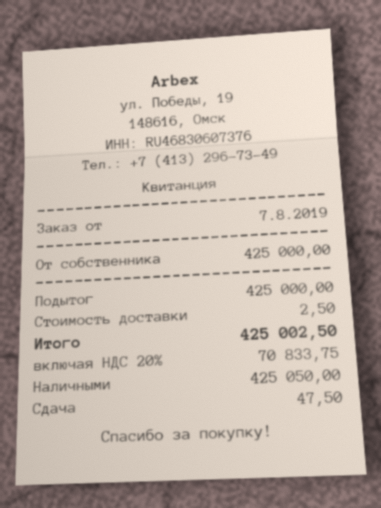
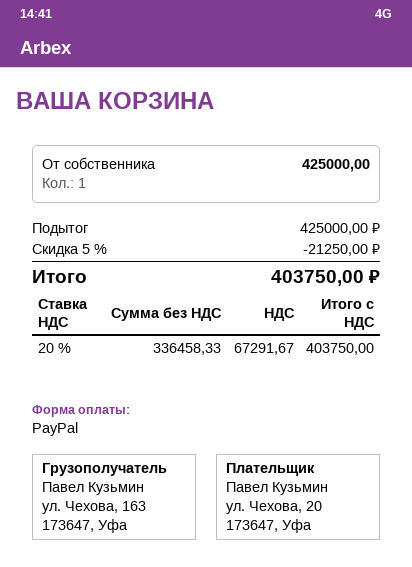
payment method: cash -> PayPal
discount: none -> 5% = 21250.00
shipping: 2.50 -> none
tax: 20% = 70833.75 -> 20% = 67291.67
total: 425002.50 -> 403750.00

